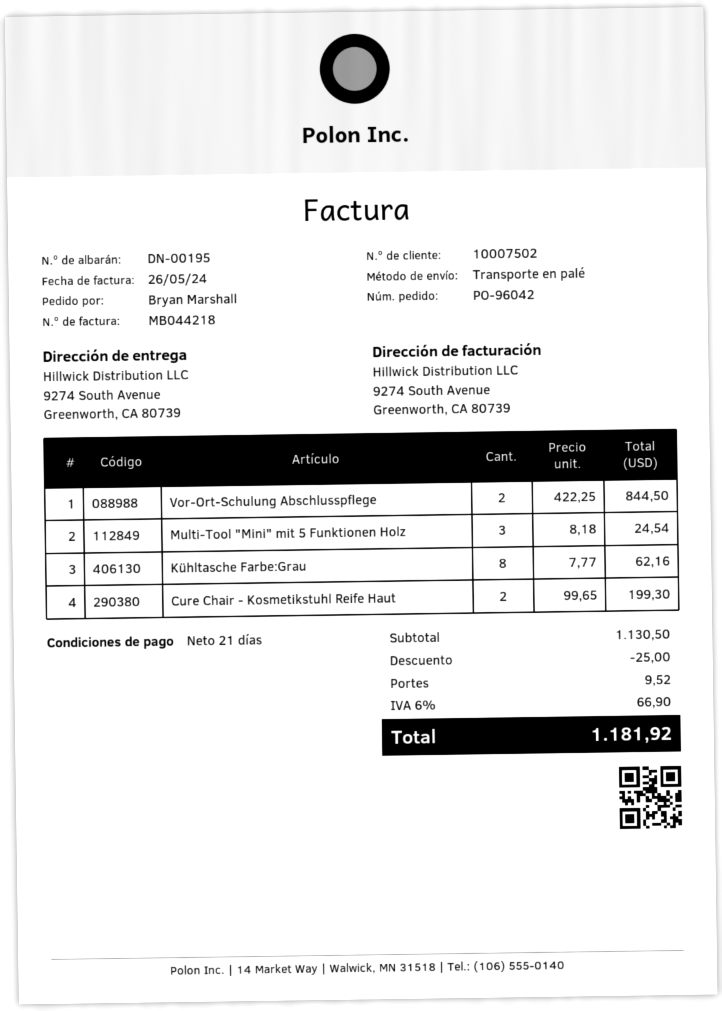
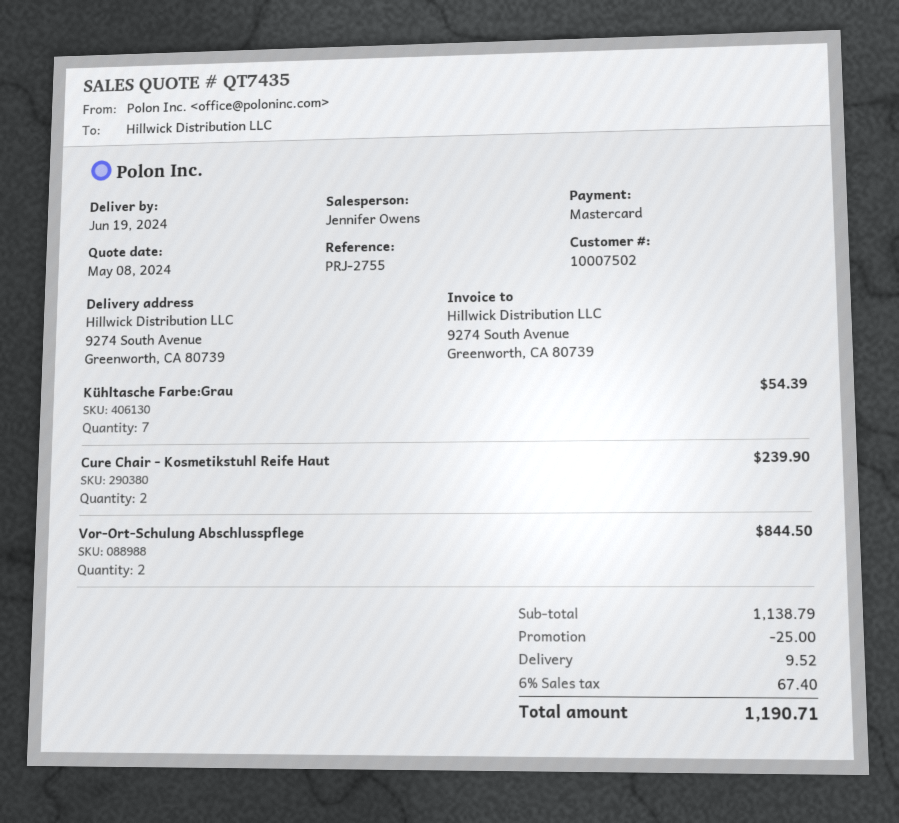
Multi-Tool "Mini" mit 5 Funktionen Holz: 3 for 24.54 -> none
Kühltasche Farbe:Grau: 8 for 62.16 -> 7 for 54.39
Cure Chair - Kosmetikstuhl Reife Haut: 2 for 199.30 -> 2 for 239.90
subtotal: 1130.50 -> 1138.79
tax: 6% = 66.90 -> 6% = 67.40
total: 1181.92 -> 1190.71

